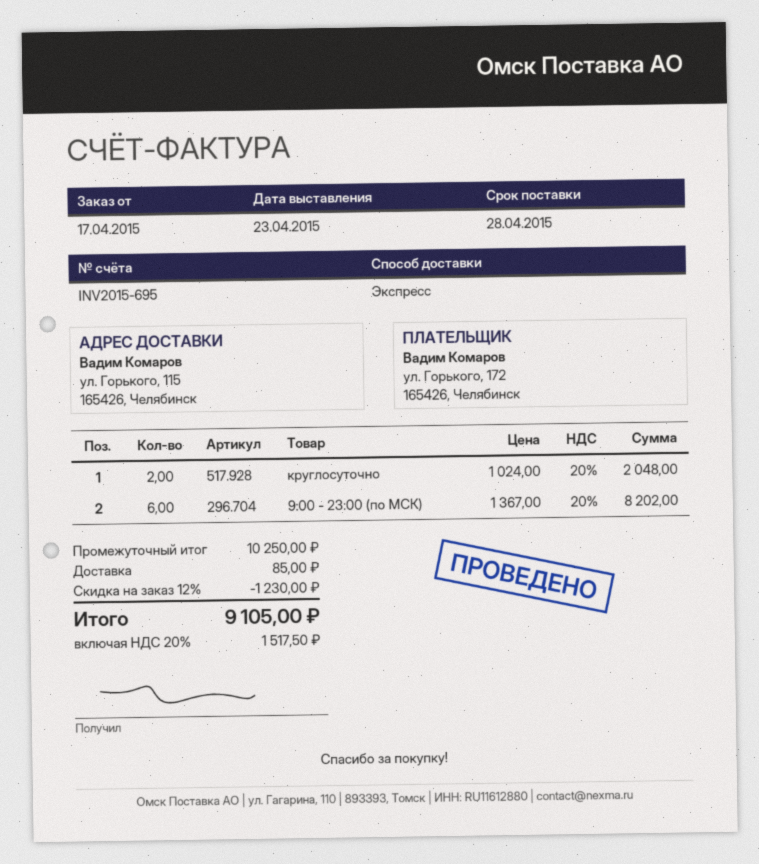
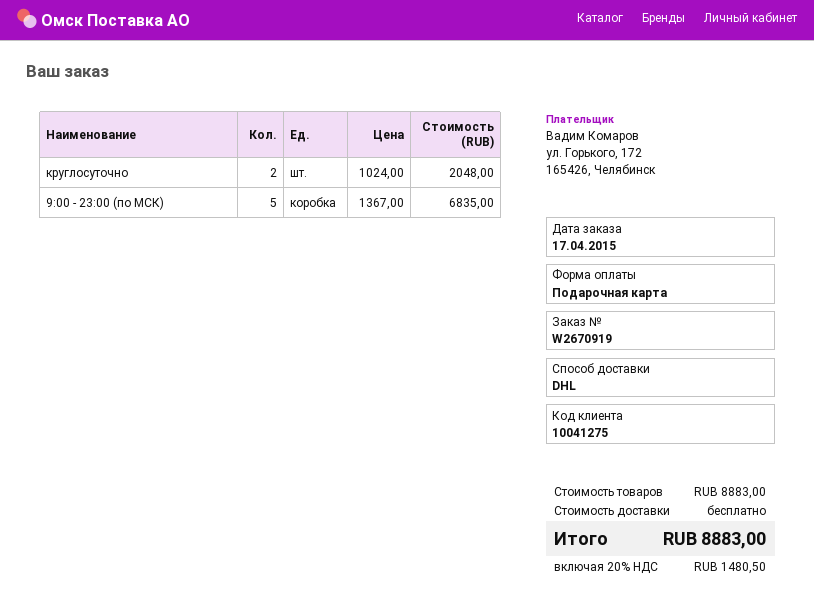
shipping method: express -> DHL
9:00 - 23:00 (по МСК): 6 x 1367.00 = 8202.00 -> 5 x 1367.00 = 6835.00
subtotal: 10250.00 -> 8883.00
discount: 12% = 1230.00 -> none
shipping: 85.00 -> 0.00
tax: 20% = 1517.50 -> 20% = 1480.50
total: 9105.00 -> 8883.00

